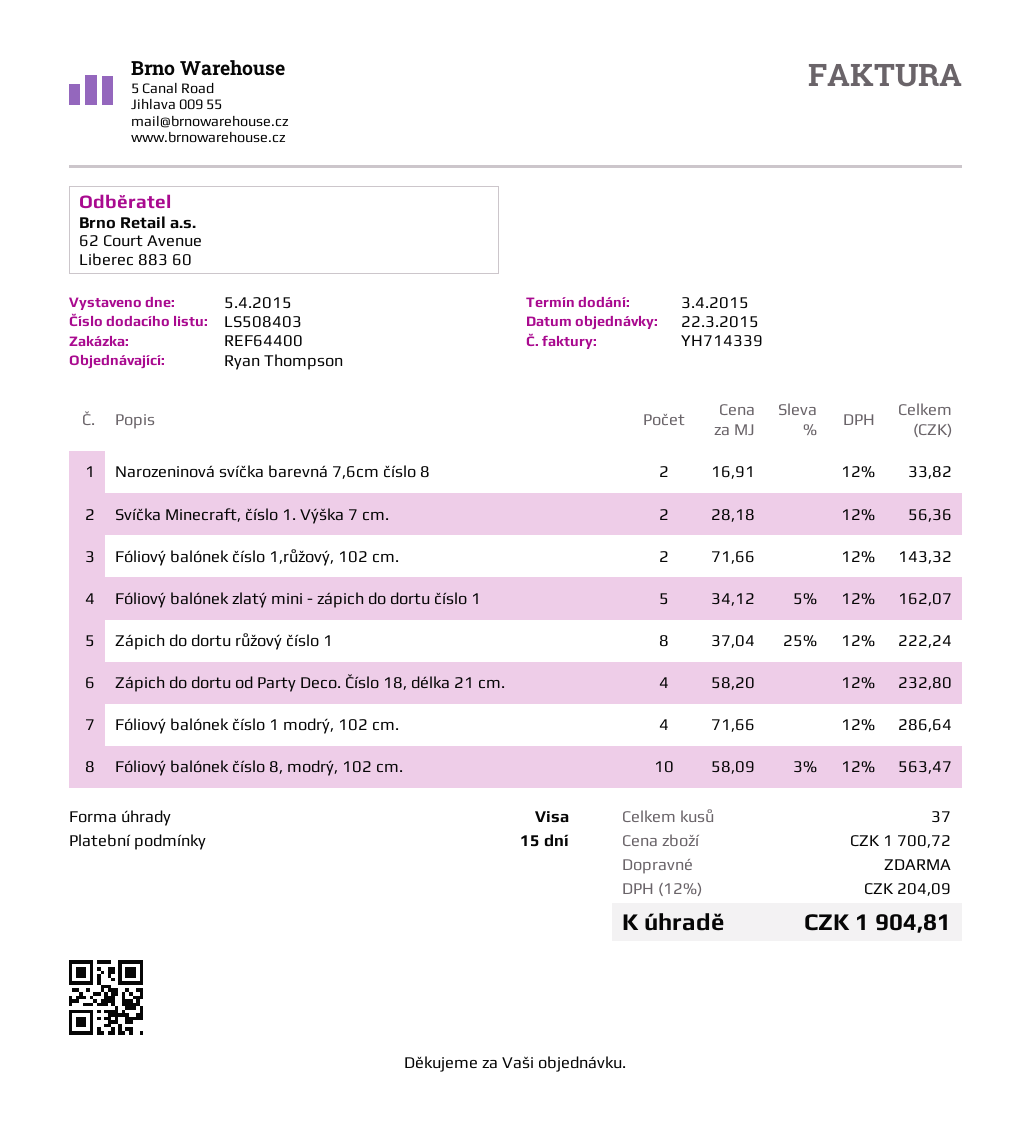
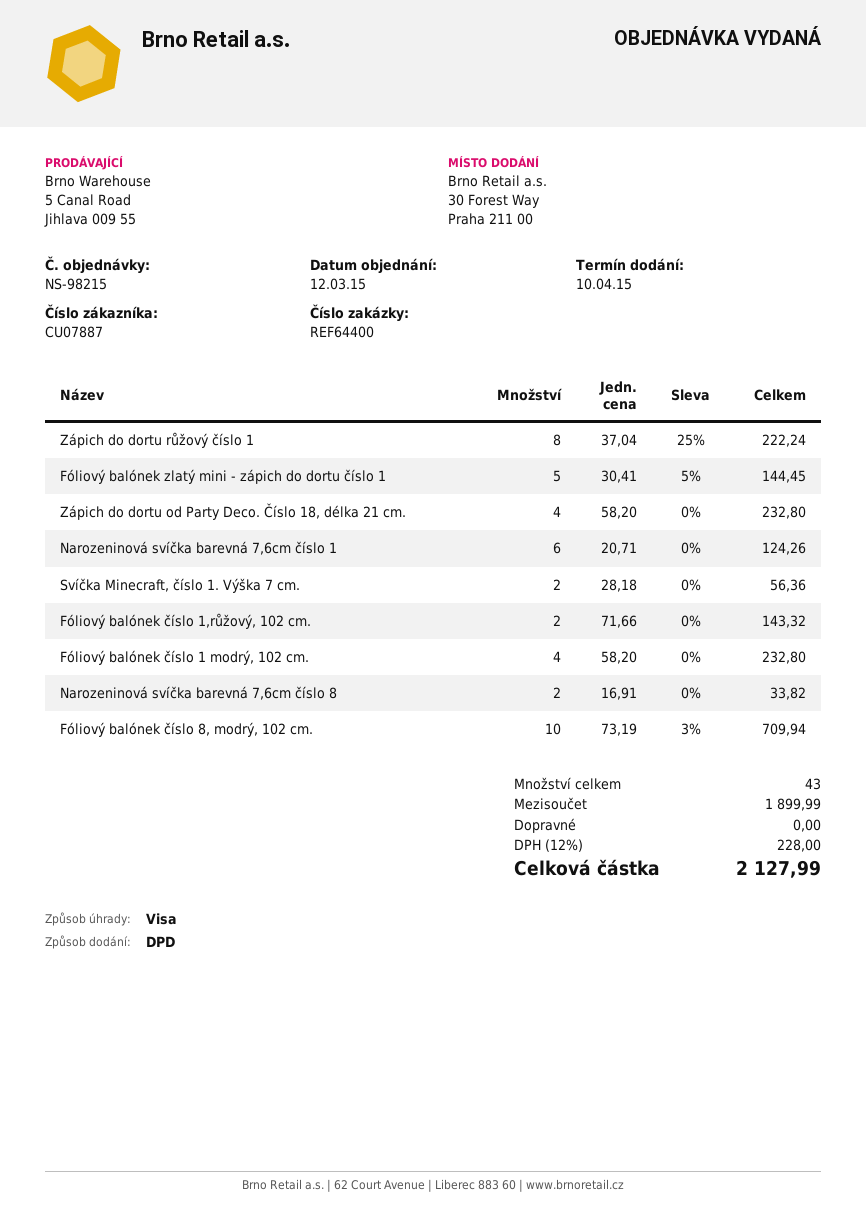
order date: 2015-03-22 -> 2015-03-12
delivery date: 2015-04-03 -> 2015-04-10
Fóliový balónek zlatý mini - zápich do dortu číslo 1: 5 x 34.12 - 5% = 162.07 -> 5 x 30.41 - 5% = 144.45
Fóliový balónek číslo 1 modrý, 102 cm.: 4 x 71.66 = 286.64 -> 4 x 58.20 = 232.80
Fóliový balónek číslo 8, modrý, 102 cm.: 10 x 58.09 - 3% = 563.47 -> 10 x 73.19 - 3% = 709.94
Narozeninová svíčka barevná 7,6cm číslo 1: none -> 6 x 20.71 = 124.26
total quantity: 37 -> 43
subtotal: 1700.72 -> 1899.99
tax: 12% = 204.09 -> 12% = 228.00
total: 1904.81 -> 2127.99

